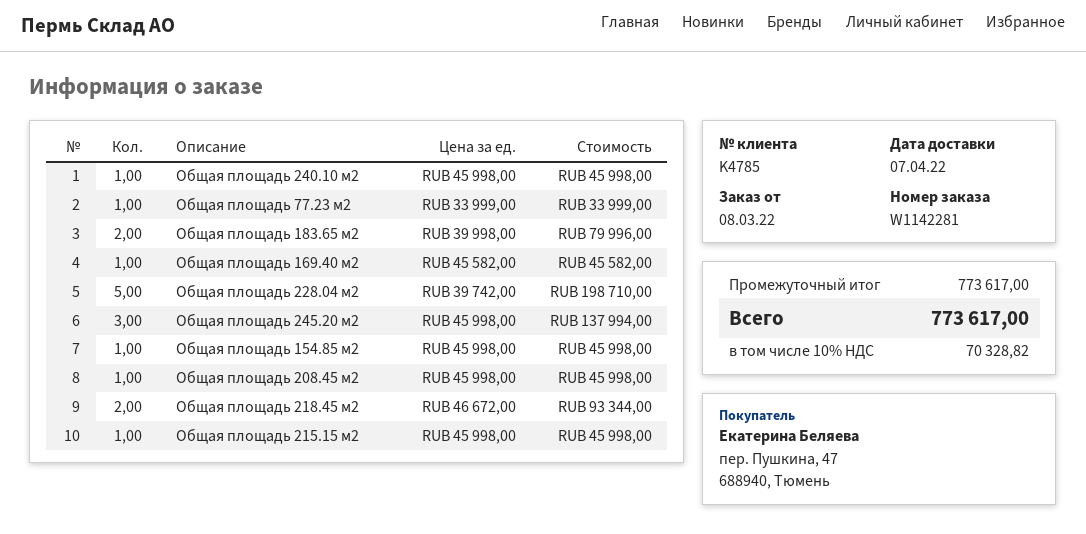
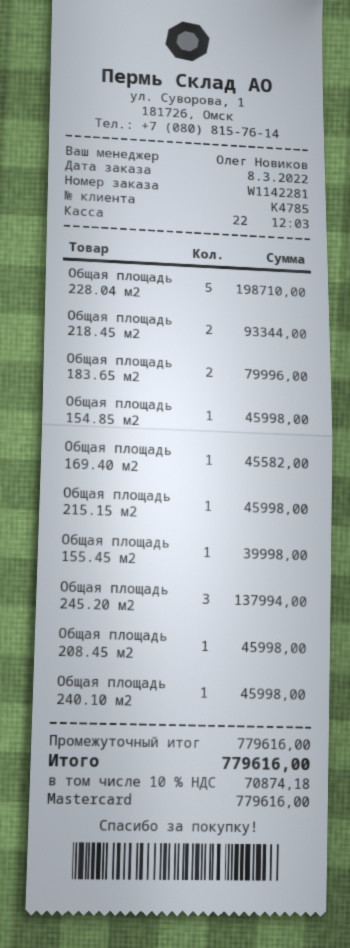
Общая площадь 77.23 м2: 1 for 33999.00 -> none
Общая площадь 155.45 м2: none -> 1 for 39998.00
subtotal: 773617.00 -> 779616.00
tax: 10% = 70328.82 -> 10% = 70874.18
total: 773617.00 -> 779616.00

